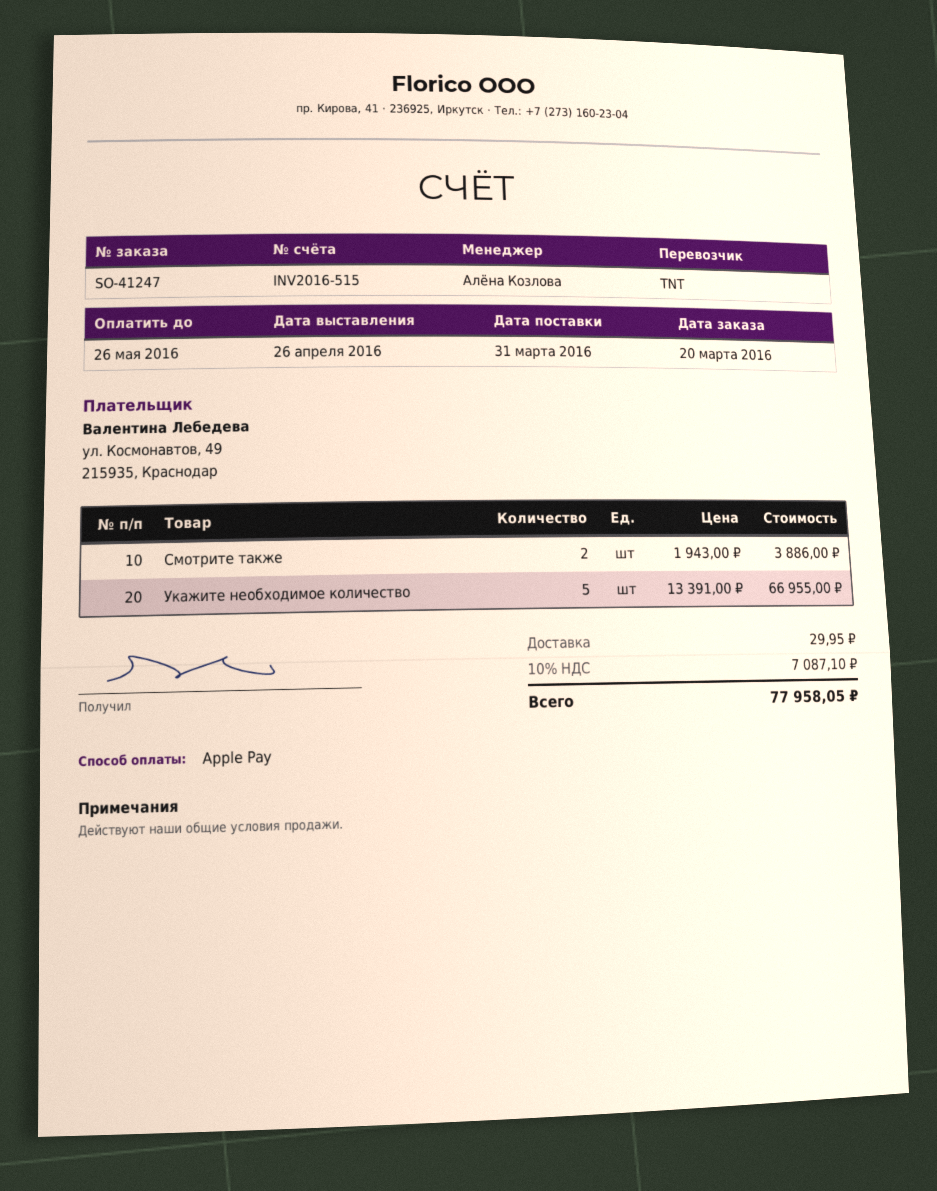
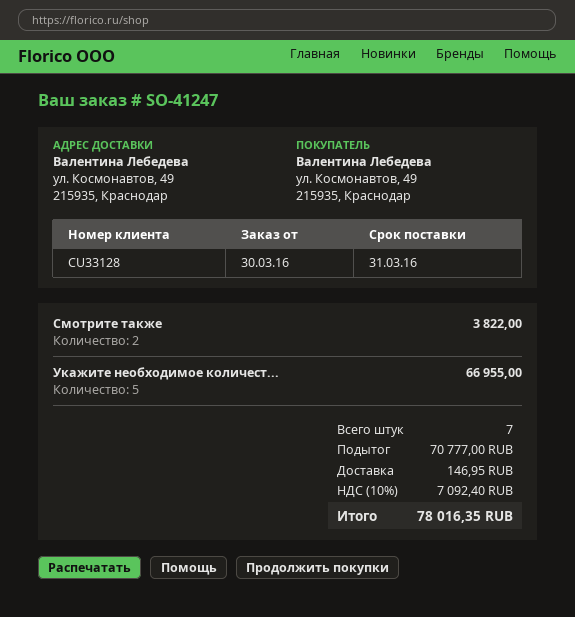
order date: 2016-03-20 -> 2016-03-30
Смотрите также: 2 for 3886.00 -> 2 for 3822.00
shipping: 29.95 -> 146.95
tax: 10% = 7087.10 -> 10% = 7092.40
total: 77958.05 -> 78016.35

